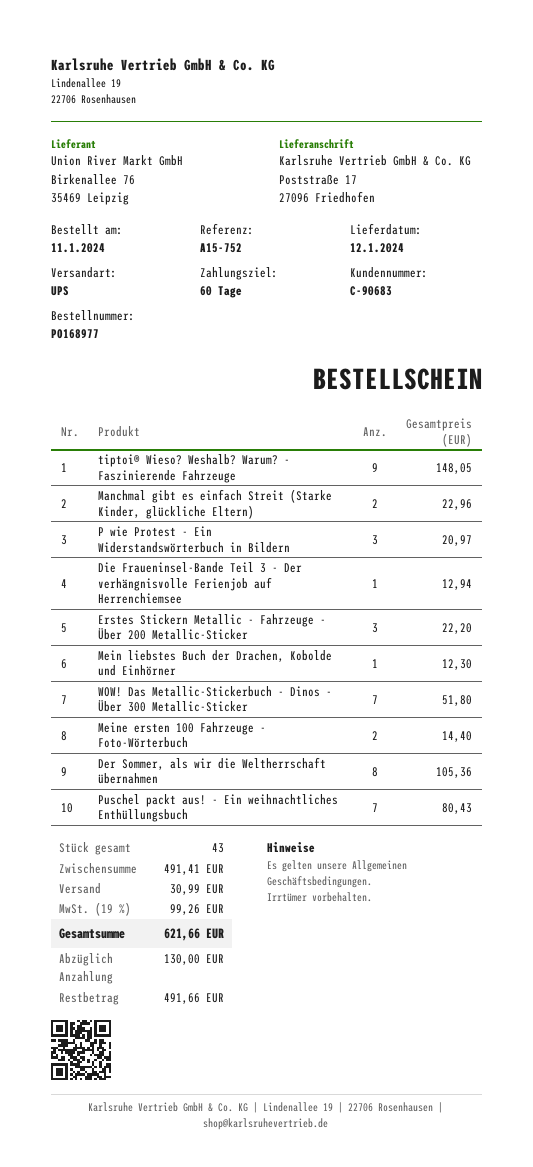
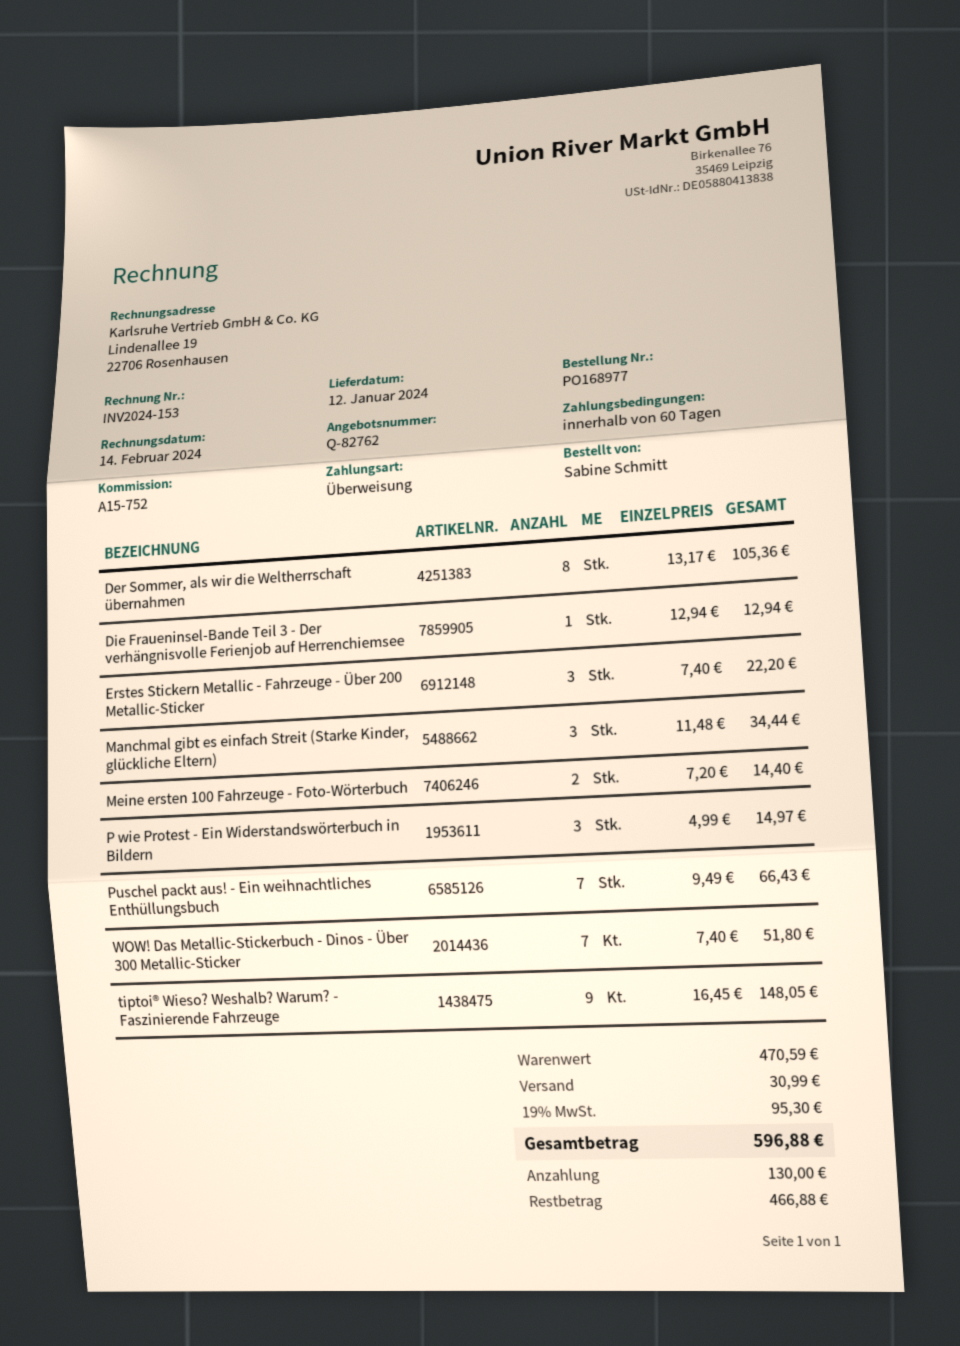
Manchmal gibt es einfach Streit (Starke Kinder, glückliche Eltern): 2 for 22.96 -> 3 for 34.44
P wie Protest - Ein Widerstandswörterbuch in Bildern: 3 for 20.97 -> 3 for 14.97
Mein liebstes Buch der Drachen, Kobolde und Einhörner: 1 for 12.30 -> none
Puschel packt aus! - Ein weihnachtliches Enthüllungsbuch: 7 for 80.43 -> 7 for 66.43
subtotal: 491.41 -> 470.59
tax: 19% = 99.26 -> 19% = 95.30
total: 621.66 -> 596.88
balance: 491.66 -> 466.88

